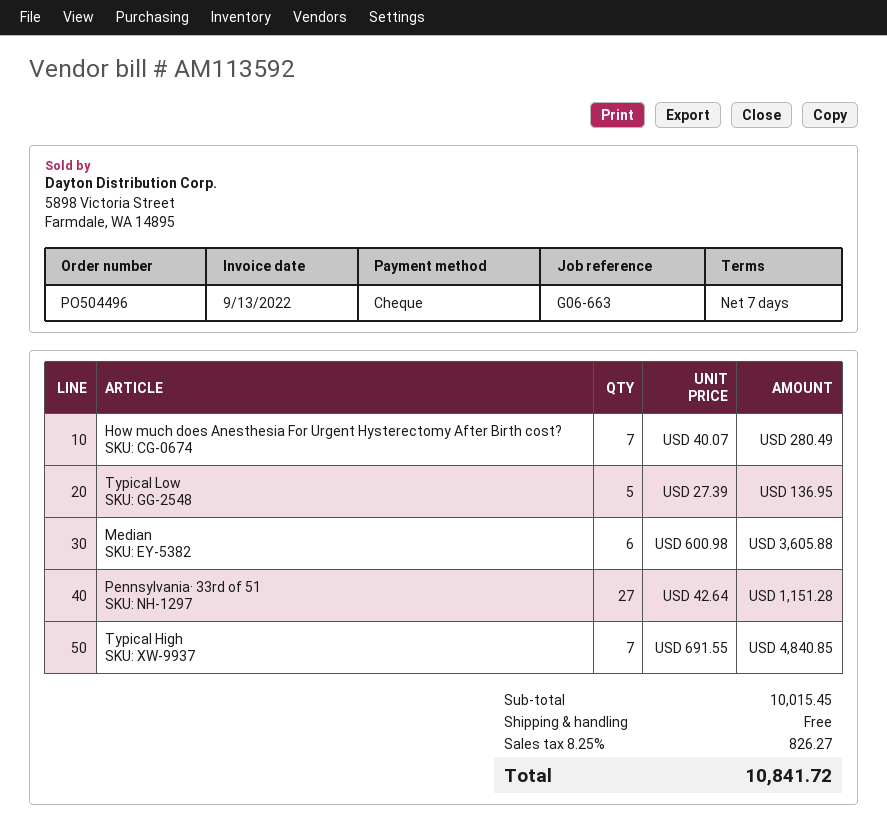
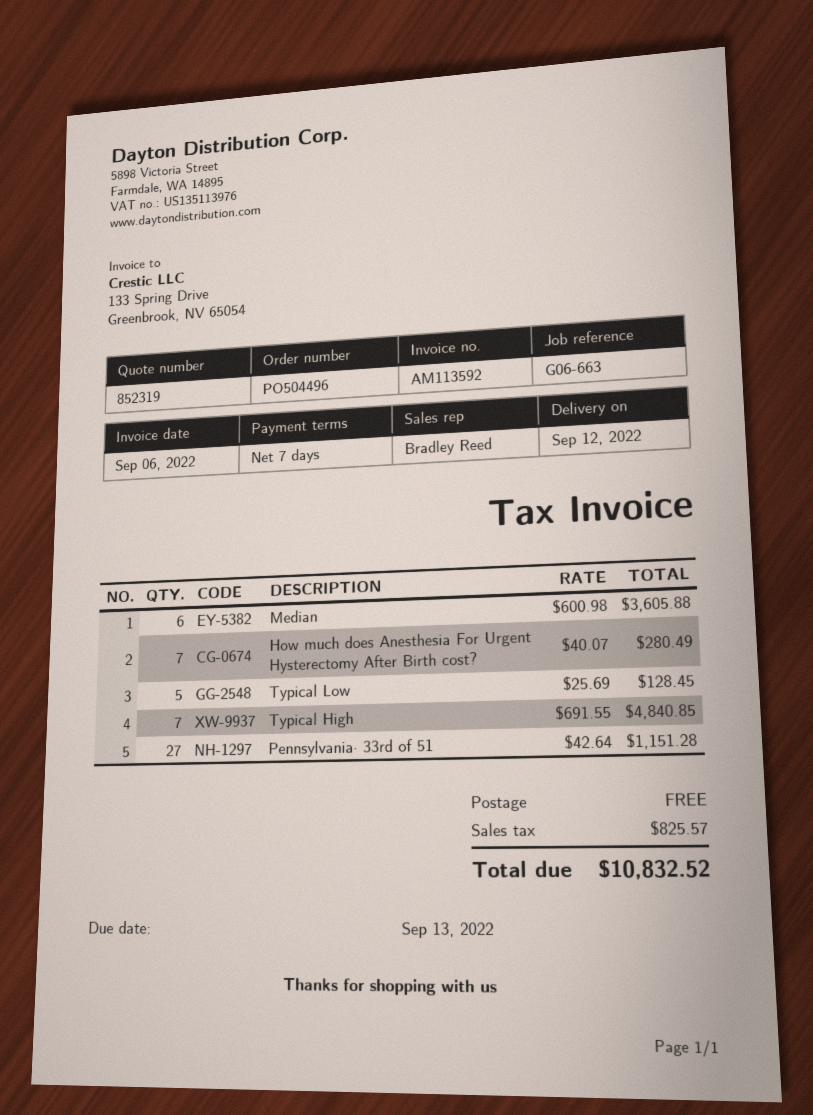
invoice date: 2022-09-13 -> 2022-09-06
Typical Low: 5 x 27.39 = 136.95 -> 5 x 25.69 = 128.45
tax: 826.27 -> 825.57
total: 10841.72 -> 10832.52

